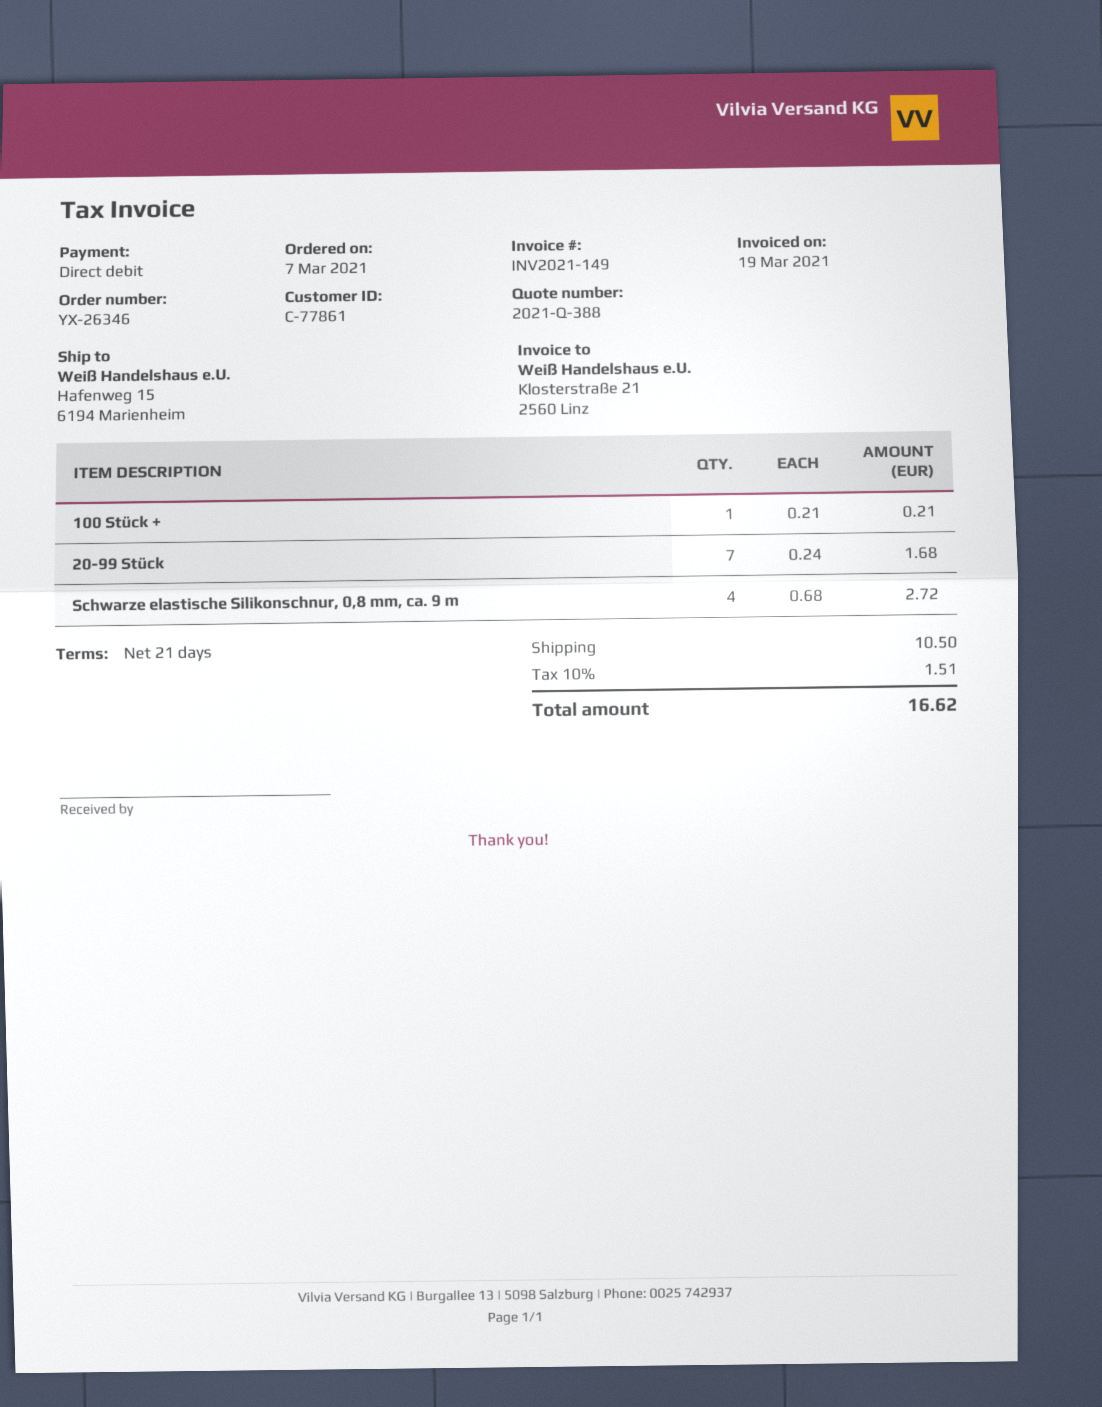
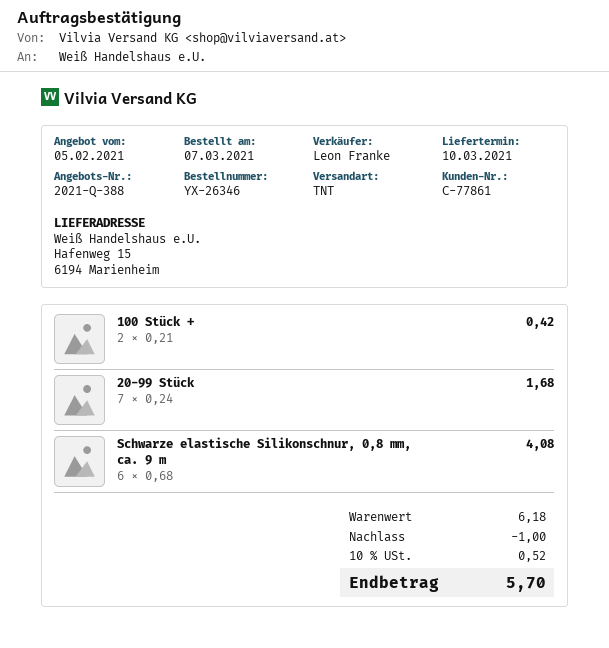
100 Stück +: 1 x 0.21 = 0.21 -> 2 x 0.21 = 0.42
Schwarze elastische Silikonschnur, 0,8 mm, ca. 9 m: 4 x 0.68 = 2.72 -> 6 x 0.68 = 4.08
discount: none -> 1.00
shipping: 10.50 -> none
tax: 10% = 1.51 -> 10% = 0.52
total: 16.62 -> 5.70

